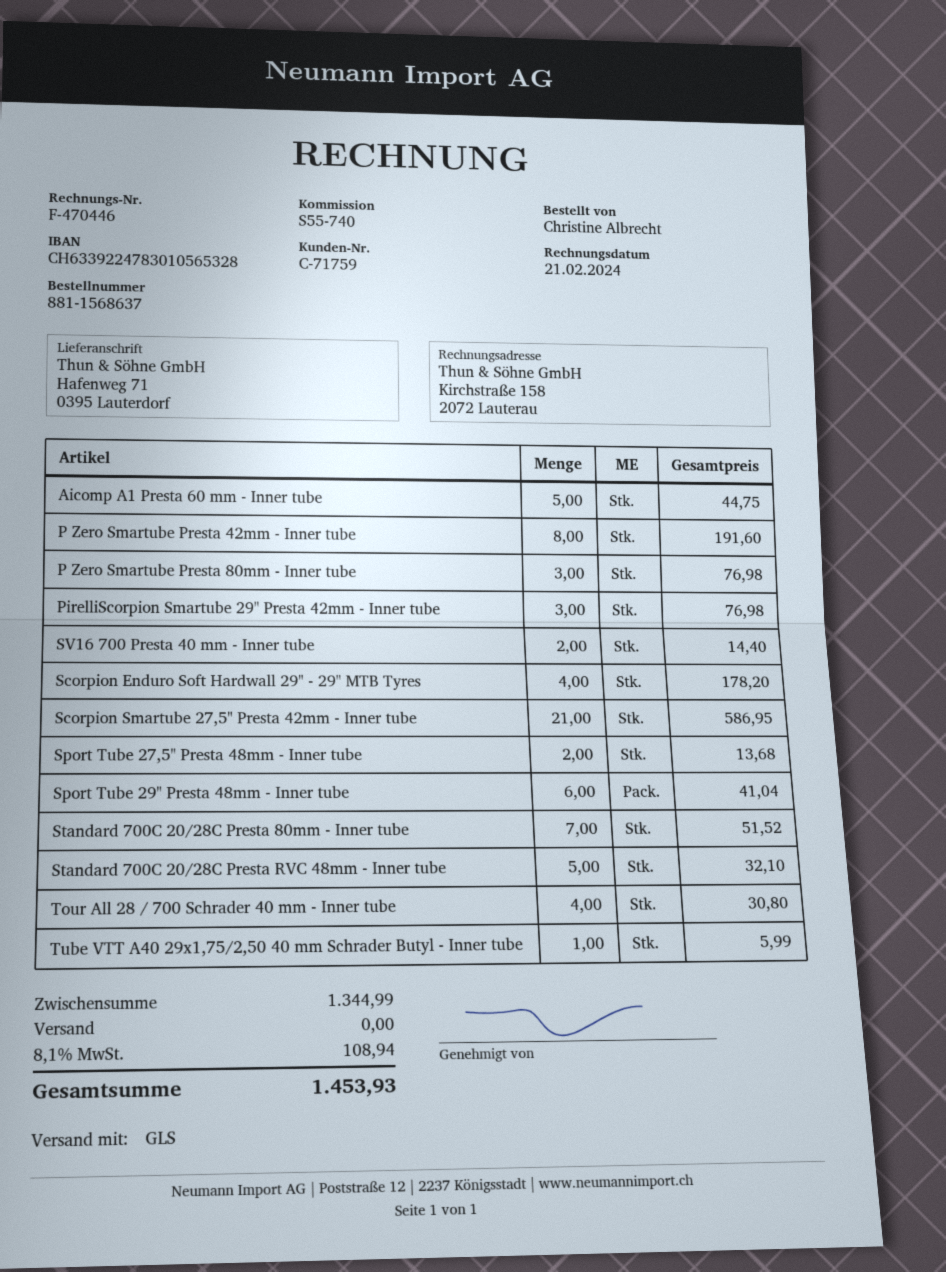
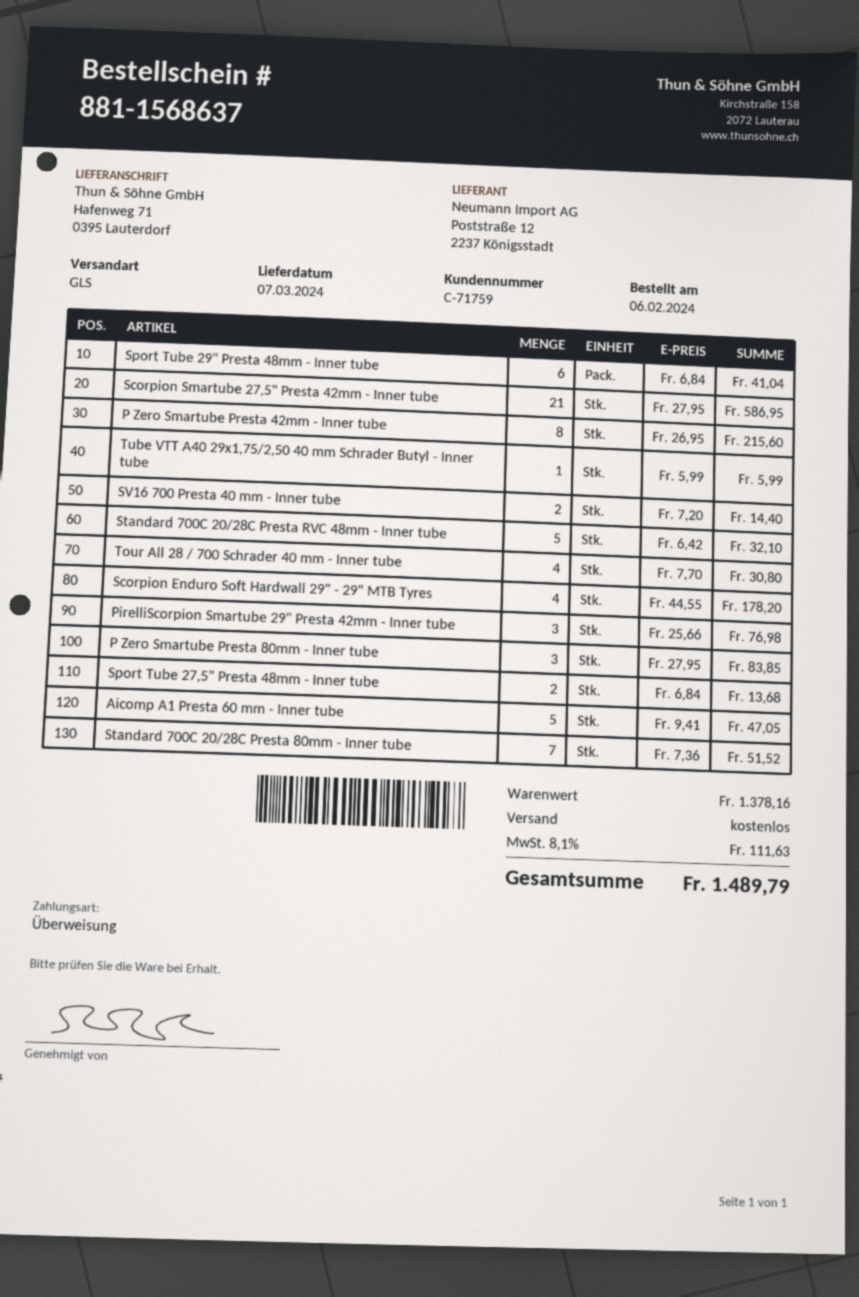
Aicomp A1 Presta 60 mm - Inner tube: 5 for 44.75 -> 5 for 47.05
P Zero Smartube Presta 42mm - Inner tube: 8 for 191.60 -> 8 for 215.60
P Zero Smartube Presta 80mm - Inner tube: 3 for 76.98 -> 3 for 83.85
subtotal: 1344.99 -> 1378.16
tax: 8.1% = 108.94 -> 8.1% = 111.63
total: 1453.93 -> 1489.79

